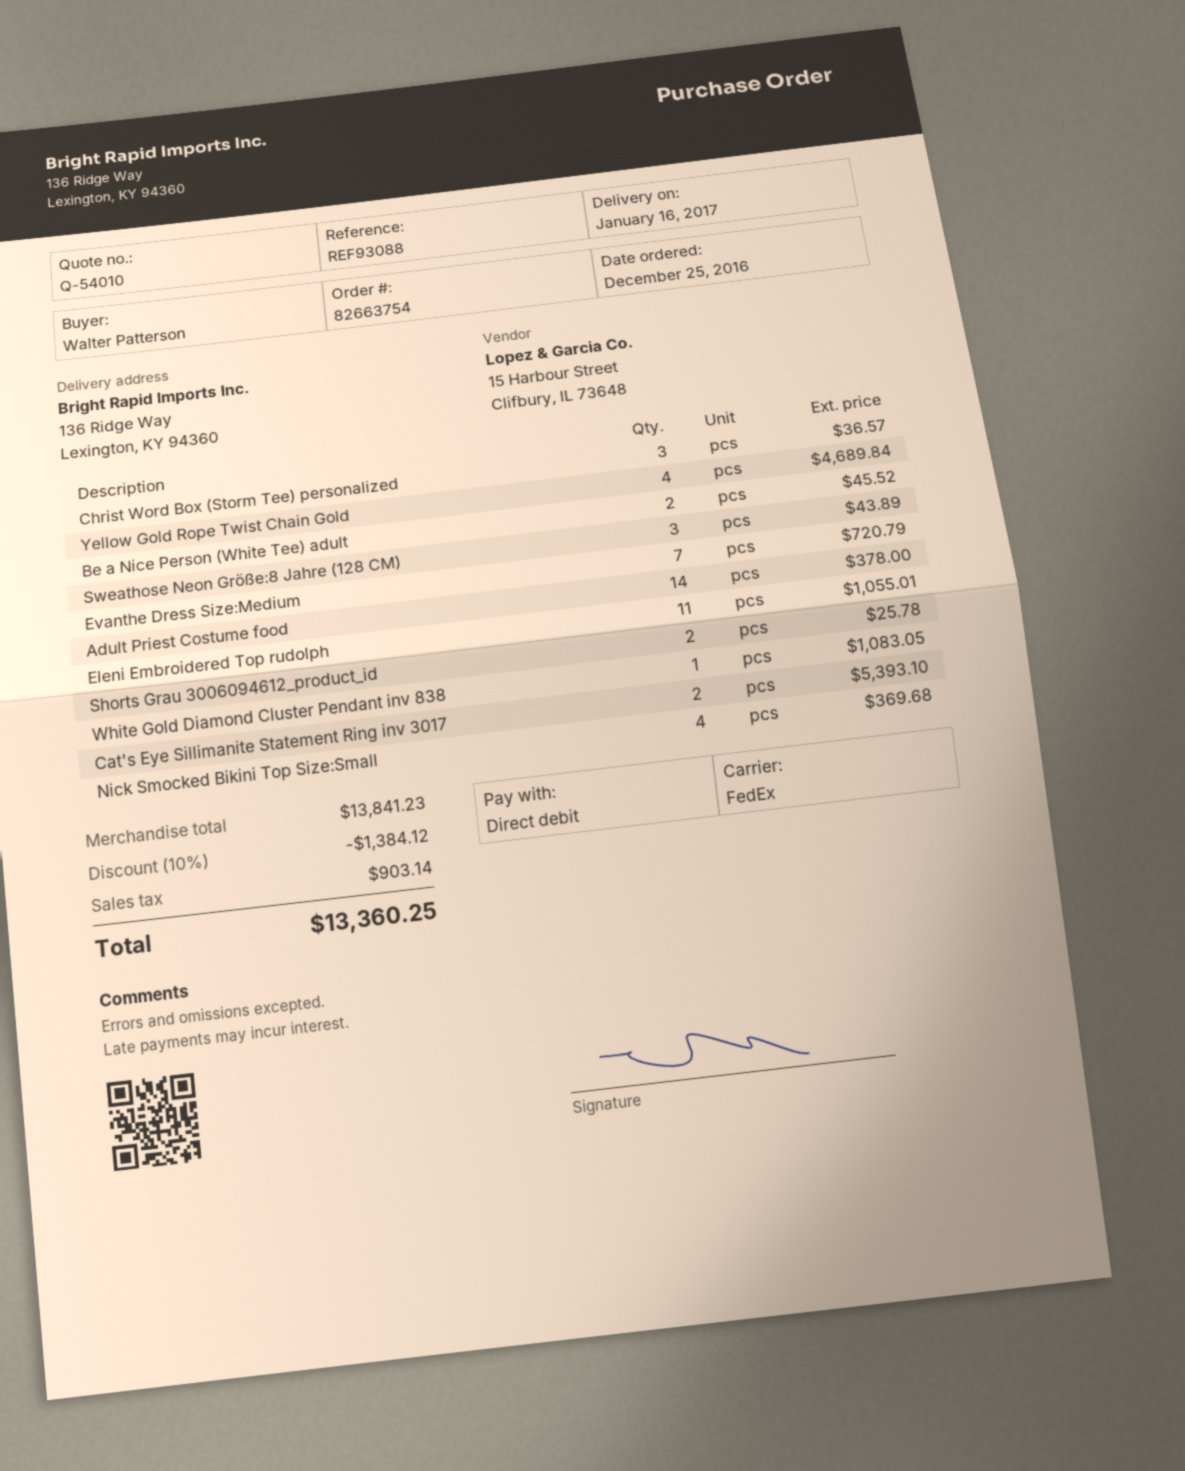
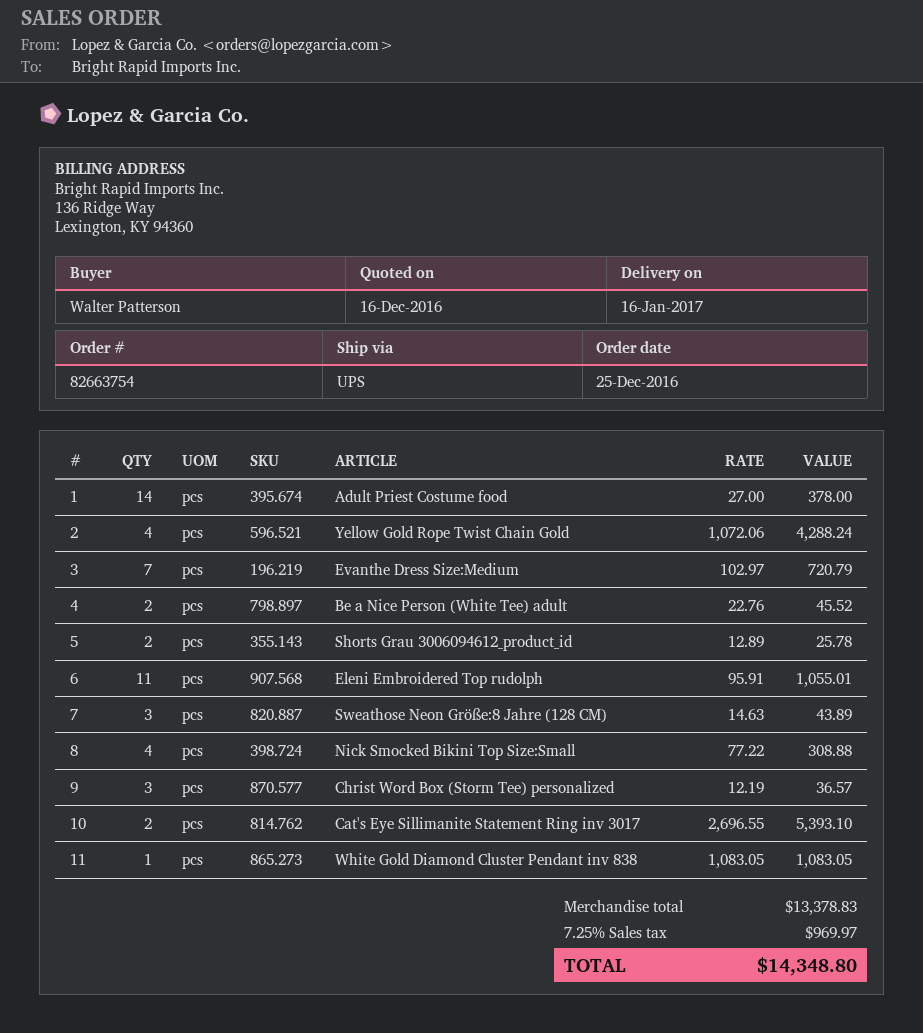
shipping method: FedEx -> UPS
Yellow Gold Rope Twist Chain Gold: 4 for 4689.84 -> 4 for 4288.24
Nick Smocked Bikini Top Size:Small: 4 for 369.68 -> 4 for 308.88
subtotal: 13841.23 -> 13378.83
discount: 10% = 1384.12 -> none
tax: 903.14 -> 969.97
total: 13360.25 -> 14348.80

